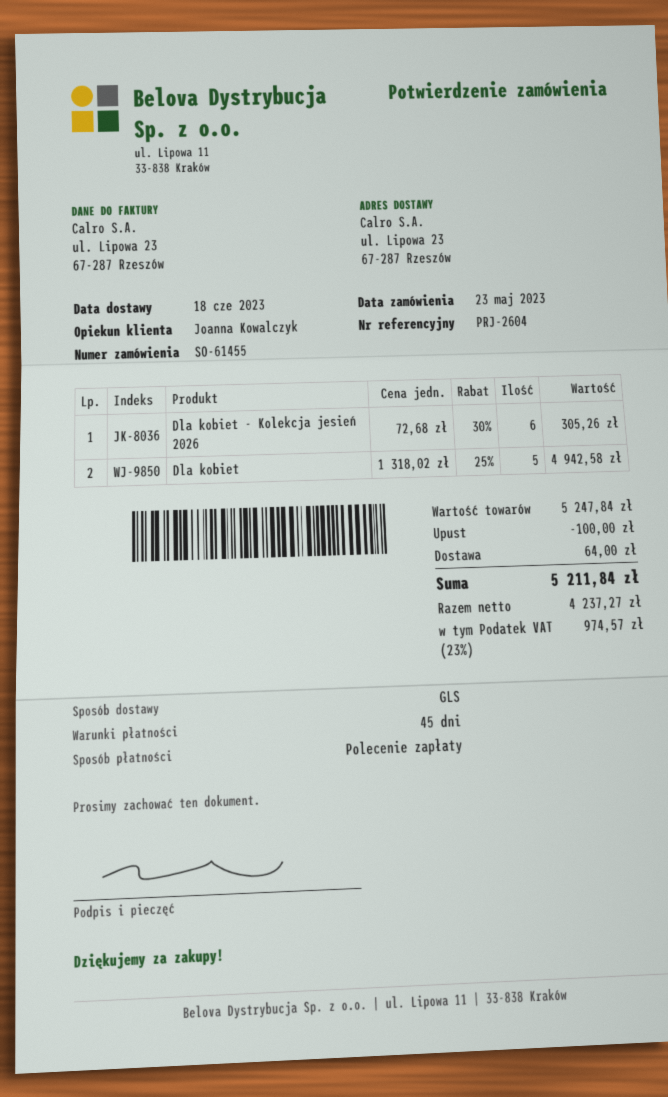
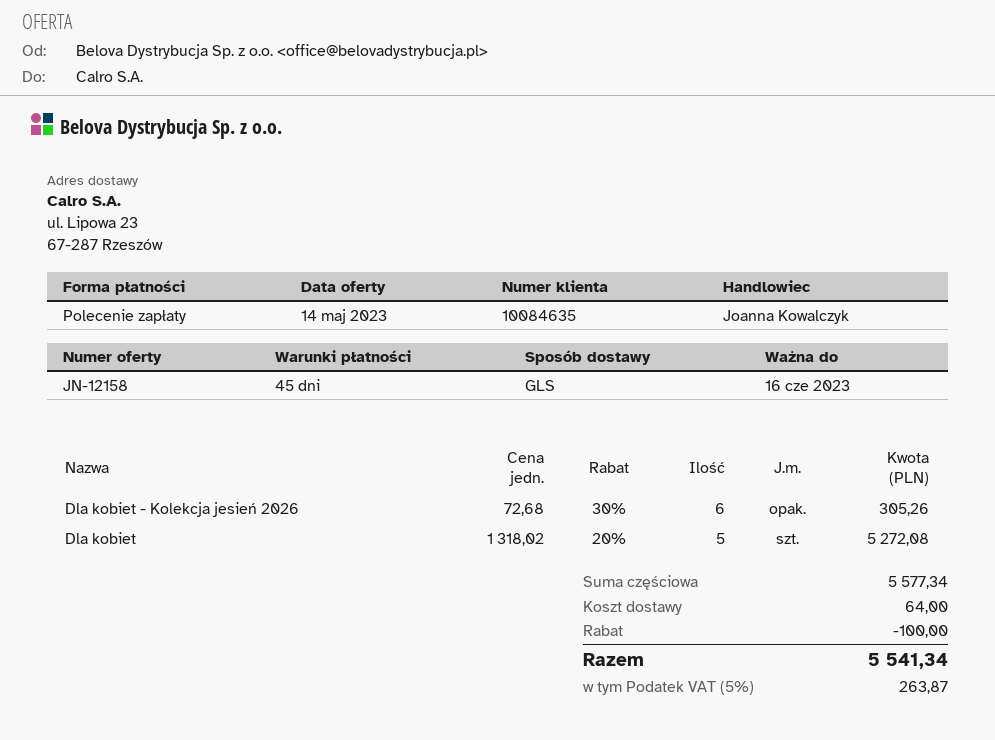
Dla kobiet: 5 x 1318.02 - 25% = 4942.58 -> 5 x 1318.02 - 20% = 5272.08
subtotal: 5247.84 -> 5577.34
tax: 23% = 974.57 -> 5% = 263.87
total: 5211.84 -> 5541.34

